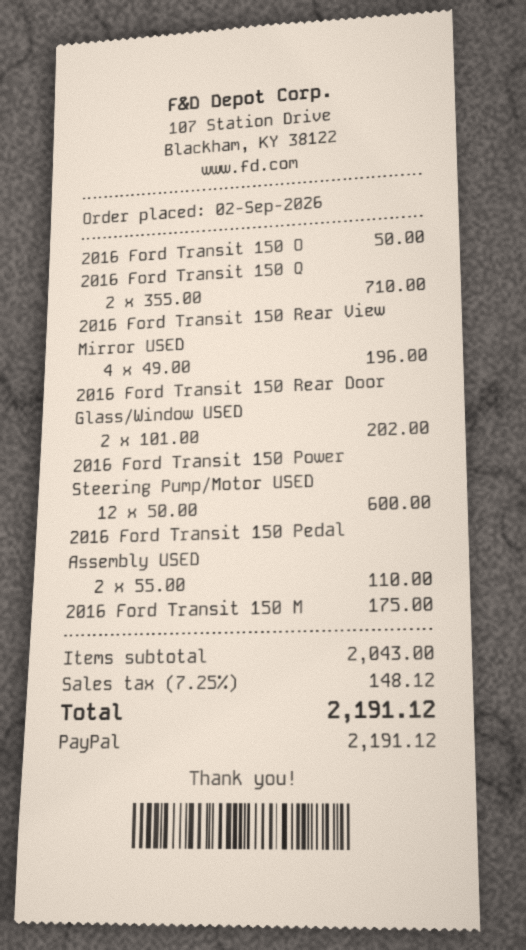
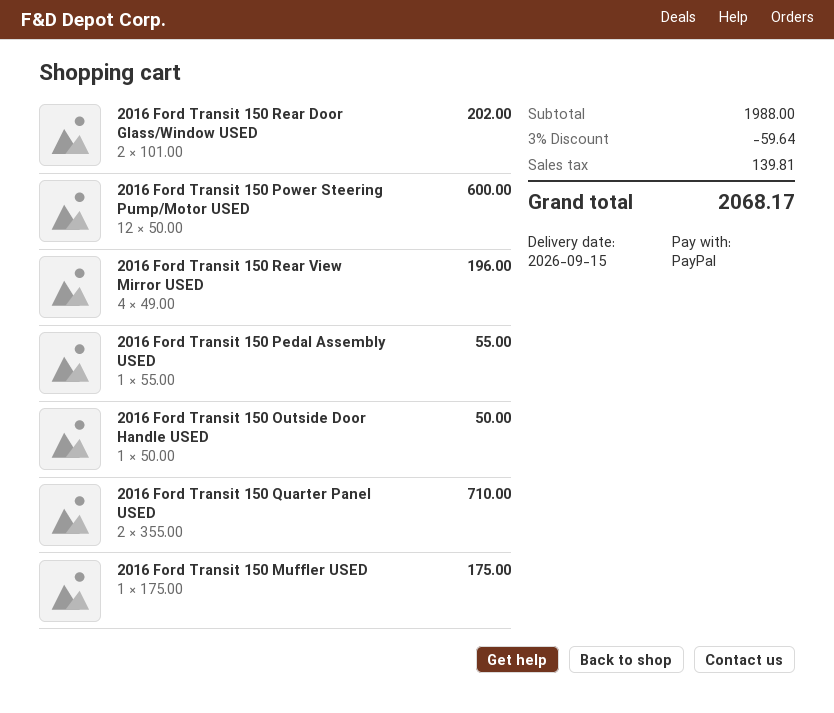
2016 Ford Transit 150 Pedal Assembly USED: 2 x 55.00 = 110.00 -> 1 x 55.00 = 55.00
subtotal: 2043.00 -> 1988.00
discount: none -> 3% = 59.64
tax: 148.12 -> 139.81
total: 2191.12 -> 2068.17

